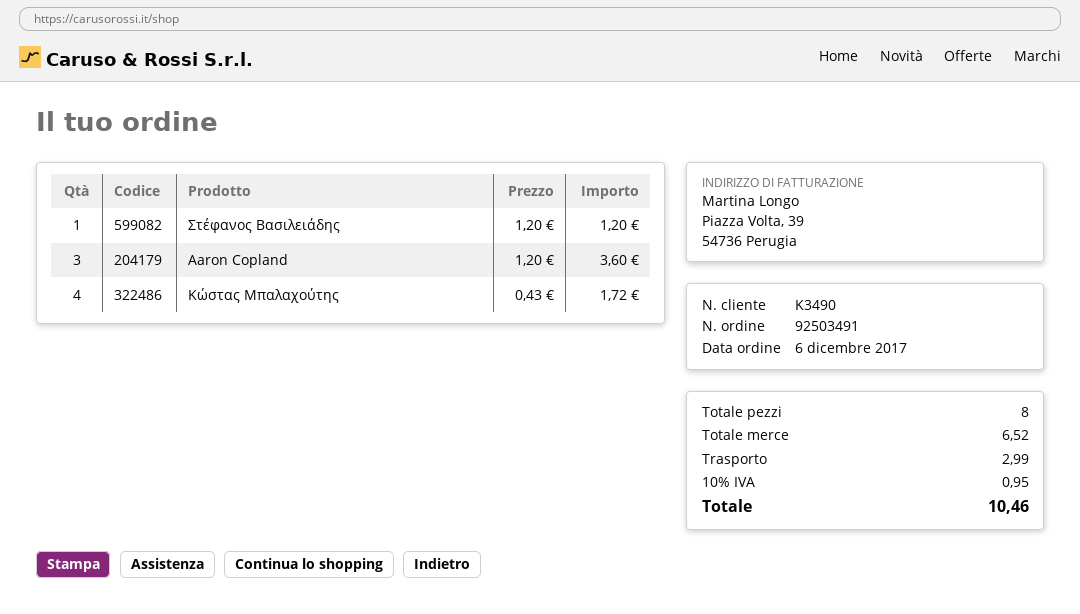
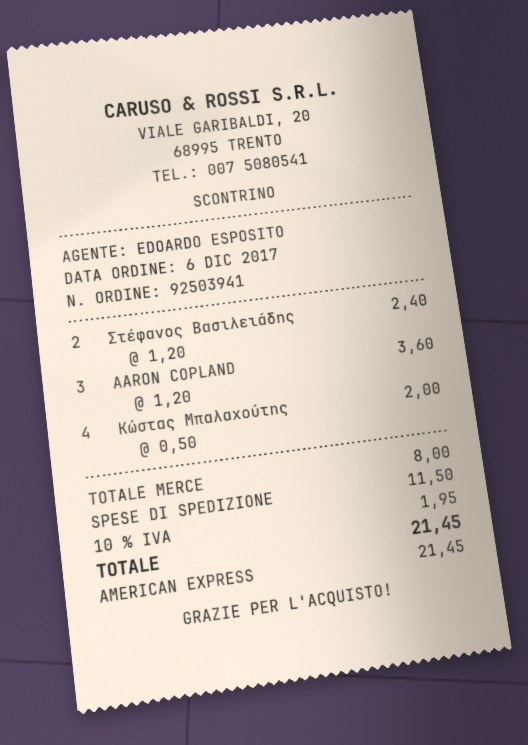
order number: 92503491 -> 92503941
Στέφανος Βασιλειάδης: 1 x 1.20 = 1.20 -> 2 x 1.20 = 2.40
Κώστας Μπαλαχούτης: 4 x 0.43 = 1.72 -> 4 x 0.50 = 2.00
subtotal: 6.52 -> 8.00
shipping: 2.99 -> 11.50
tax: 10% = 0.95 -> 10% = 1.95
total: 10.46 -> 21.45

